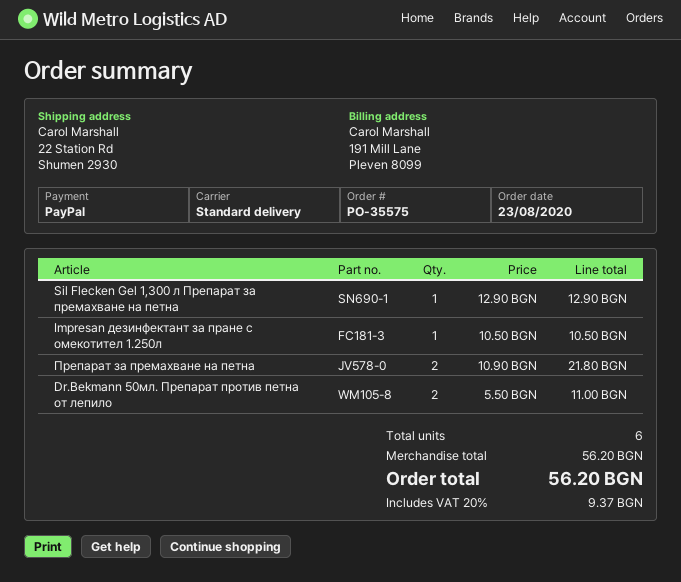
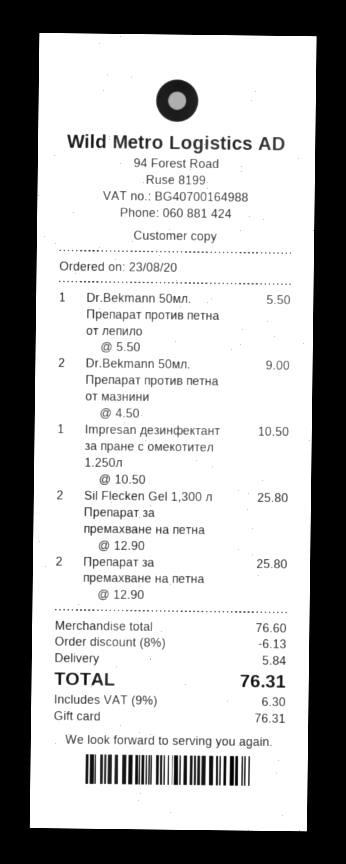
payment method: PayPal -> gift card
Sil Flecken Gel 1,300 л Препарат за премахване на петна: 1 x 12.90 = 12.90 -> 2 x 12.90 = 25.80
Препарат за премахване на петна: 2 x 10.90 = 21.80 -> 2 x 12.90 = 25.80
Dr.Bekmann 50мл. Препарат против петна от лепило: 2 x 5.50 = 11.00 -> 1 x 5.50 = 5.50
Dr.Bekmann 50мл. Препарат против петна от мазнини: none -> 2 x 4.50 = 9.00
subtotal: 56.20 -> 76.60
discount: none -> 8% = 6.13
shipping: none -> 5.84
tax: 20% = 9.37 -> 9% = 6.30
total: 56.20 -> 76.31

